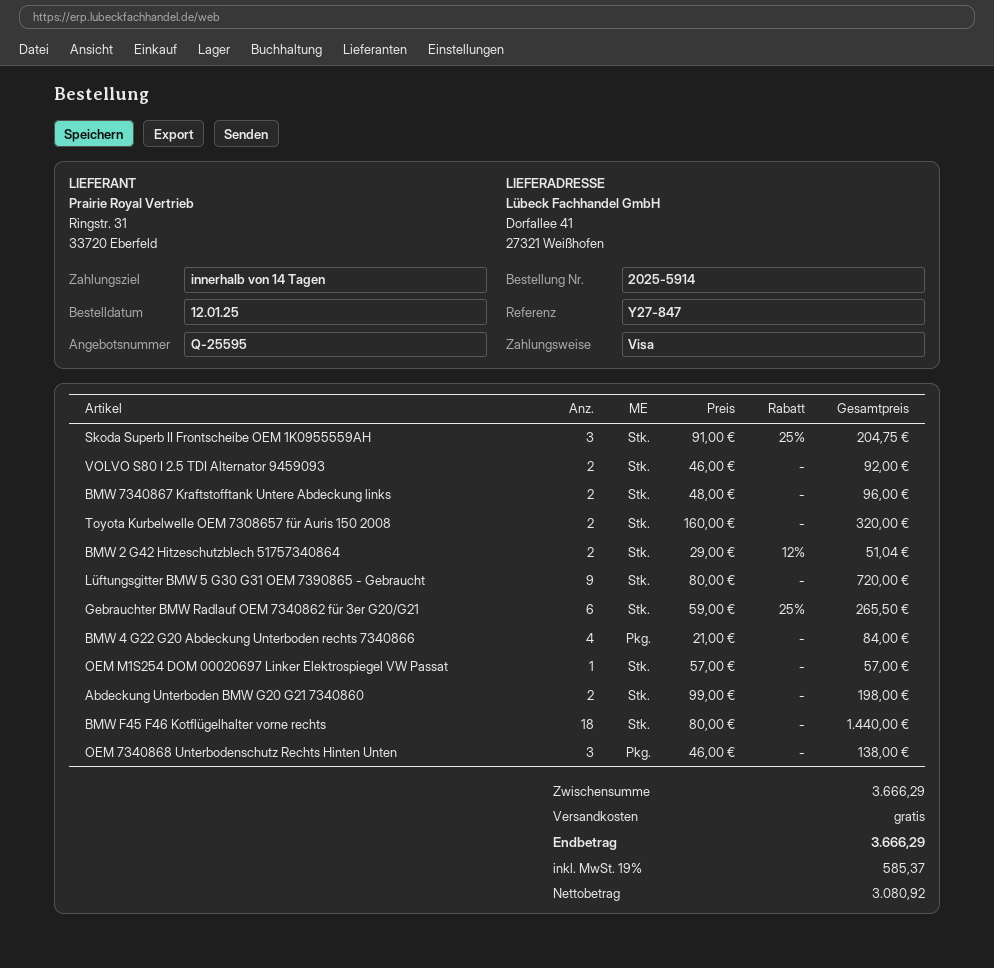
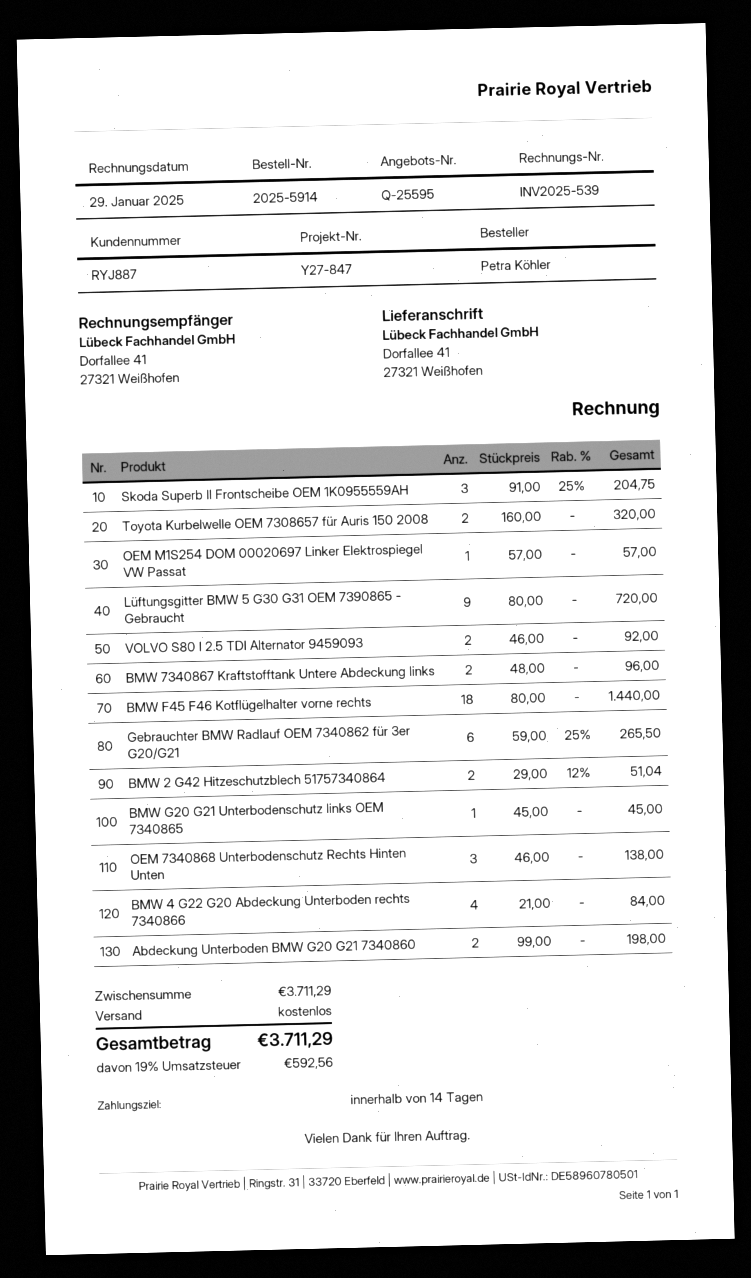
BMW G20 G21 Unterbodenschutz links OEM 7340865: none -> 1 x 45.00 = 45.00
subtotal: 3666.29 -> 3711.29
tax: 19% = 585.37 -> 19% = 592.56
total: 3666.29 -> 3711.29

